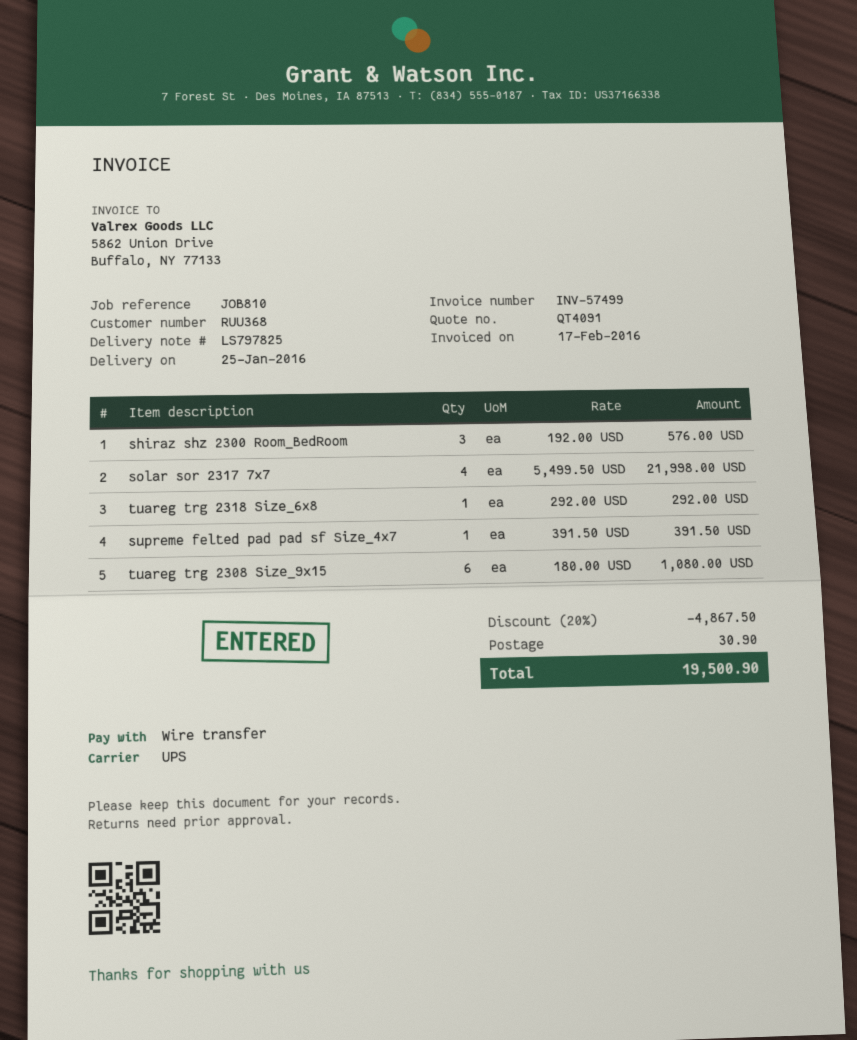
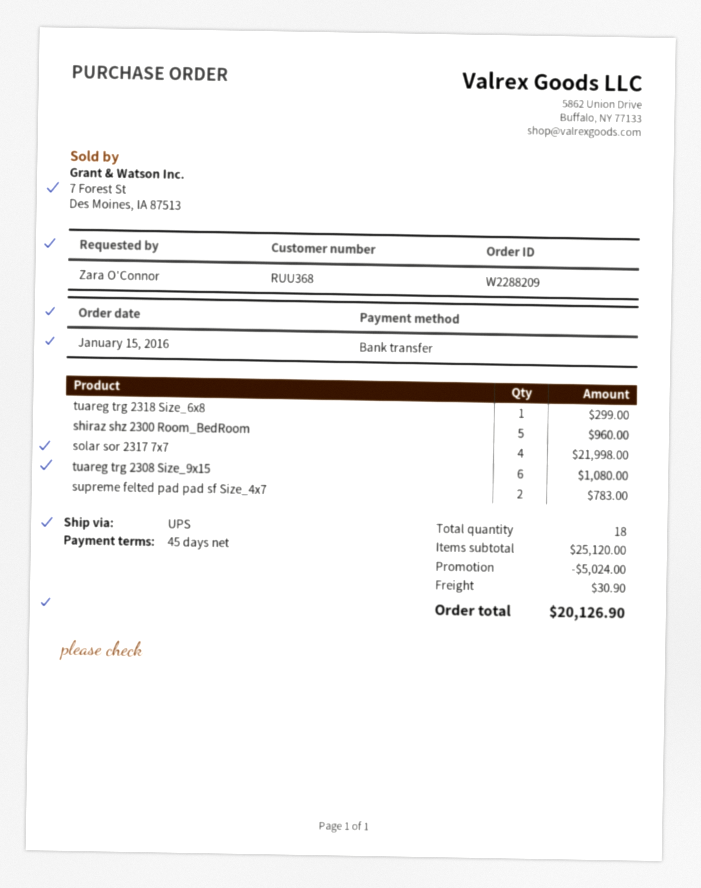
shiraz shz 2300 Room_BedRoom: 3 for 576.00 -> 5 for 960.00
tuareg trg 2318 Size_6x8: 1 for 292.00 -> 1 for 299.00
supreme felted pad pad sf Size_4x7: 1 for 391.50 -> 2 for 783.00
discount: 4867.50 -> 5024.00
total: 19500.90 -> 20126.90

